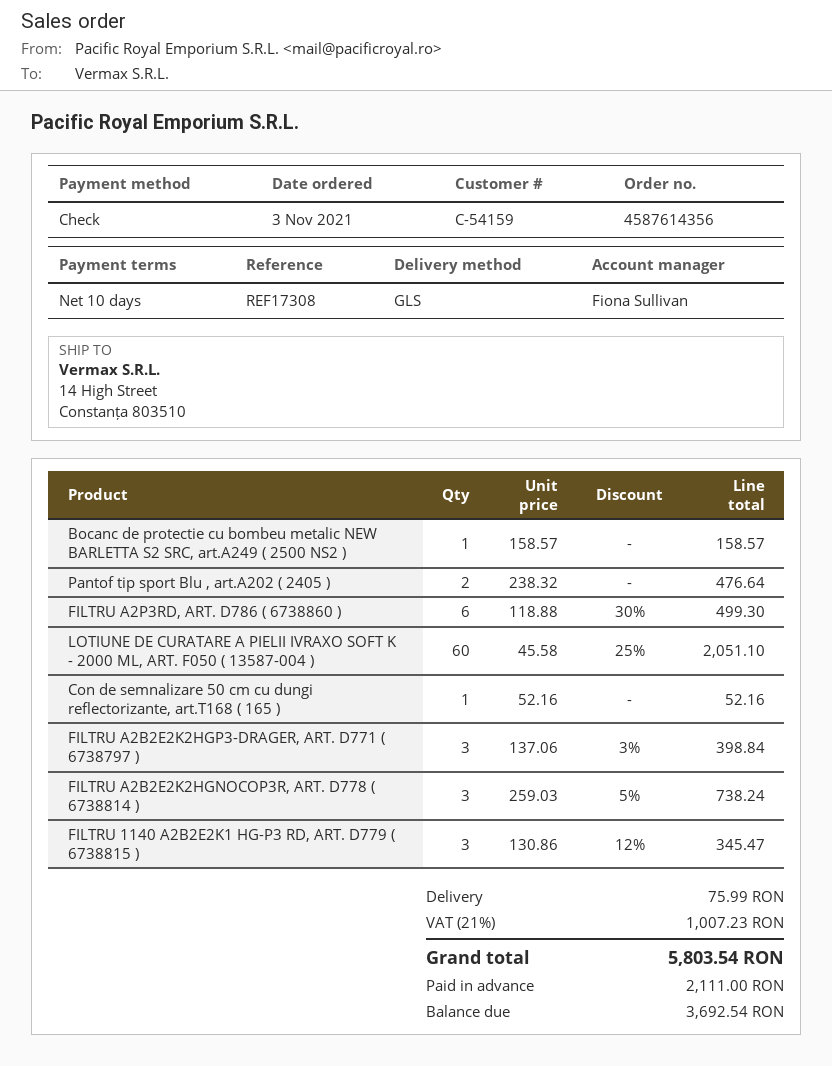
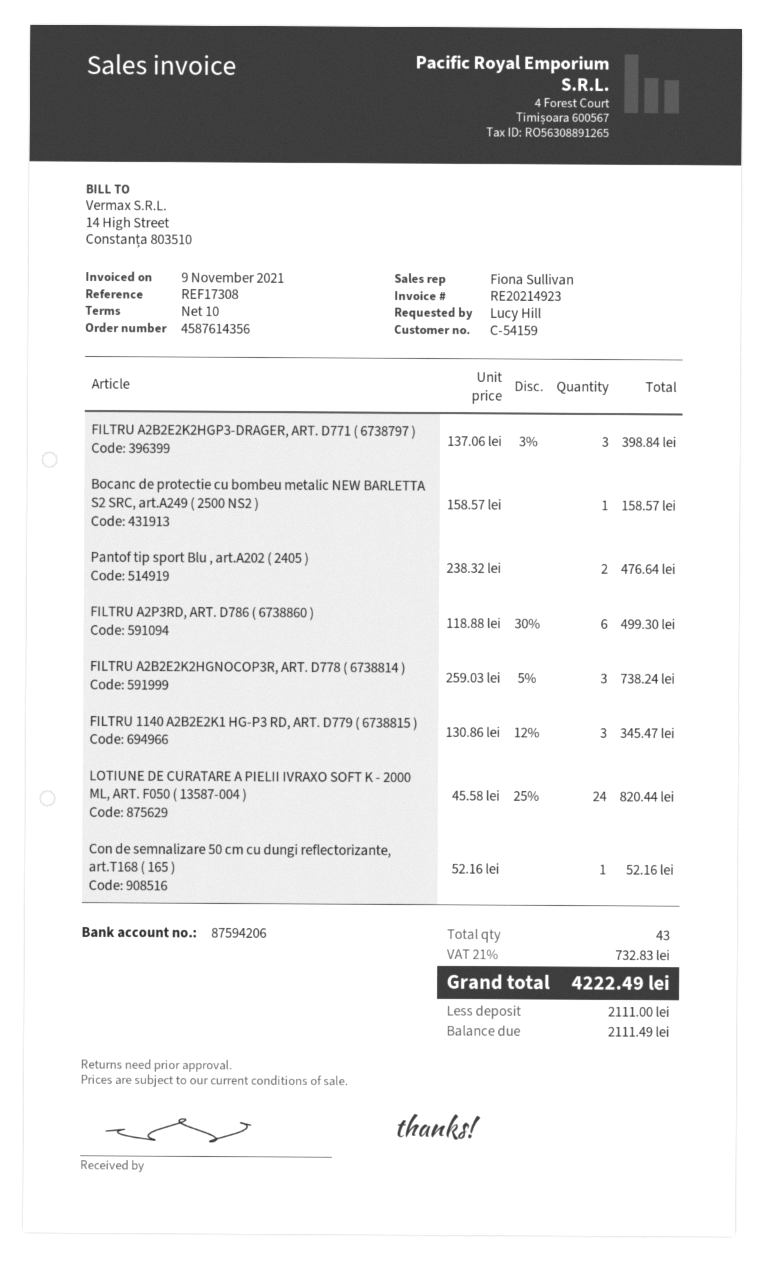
LOTIUNE DE CURATARE A PIELII IVRAXO SOFT K - 2000 ML, ART. F050 ( 13587-004 ): 60 x 45.58 - 25% = 2051.10 -> 24 x 45.58 - 25% = 820.44
shipping: 75.99 -> none
tax: 21% = 1007.23 -> 21% = 732.83
total: 5803.54 -> 4222.49
balance: 3692.54 -> 2111.49

